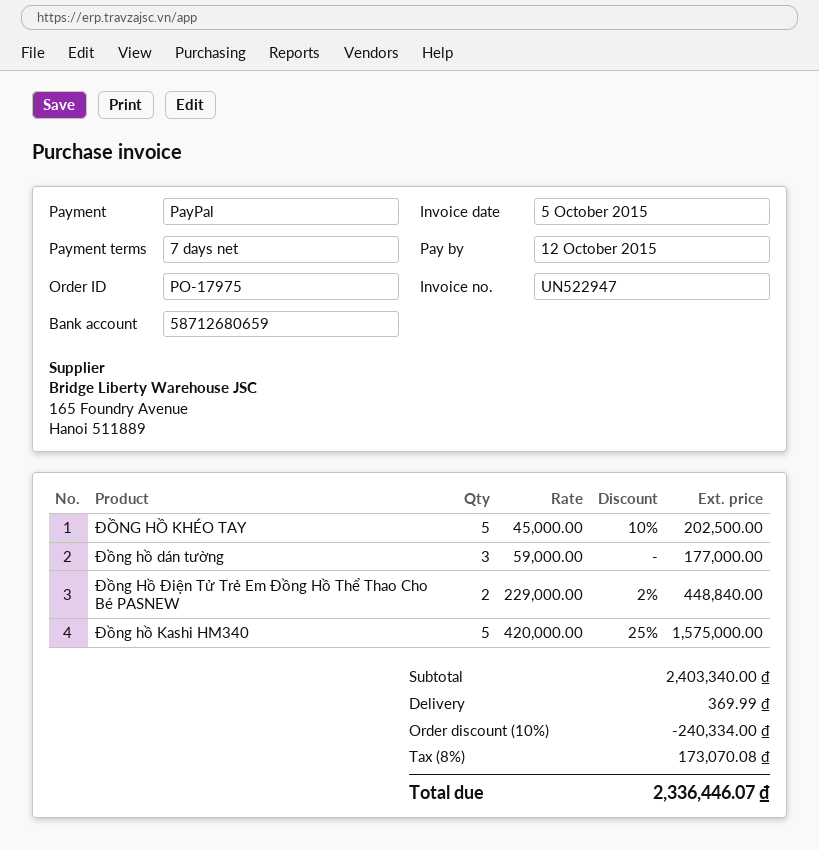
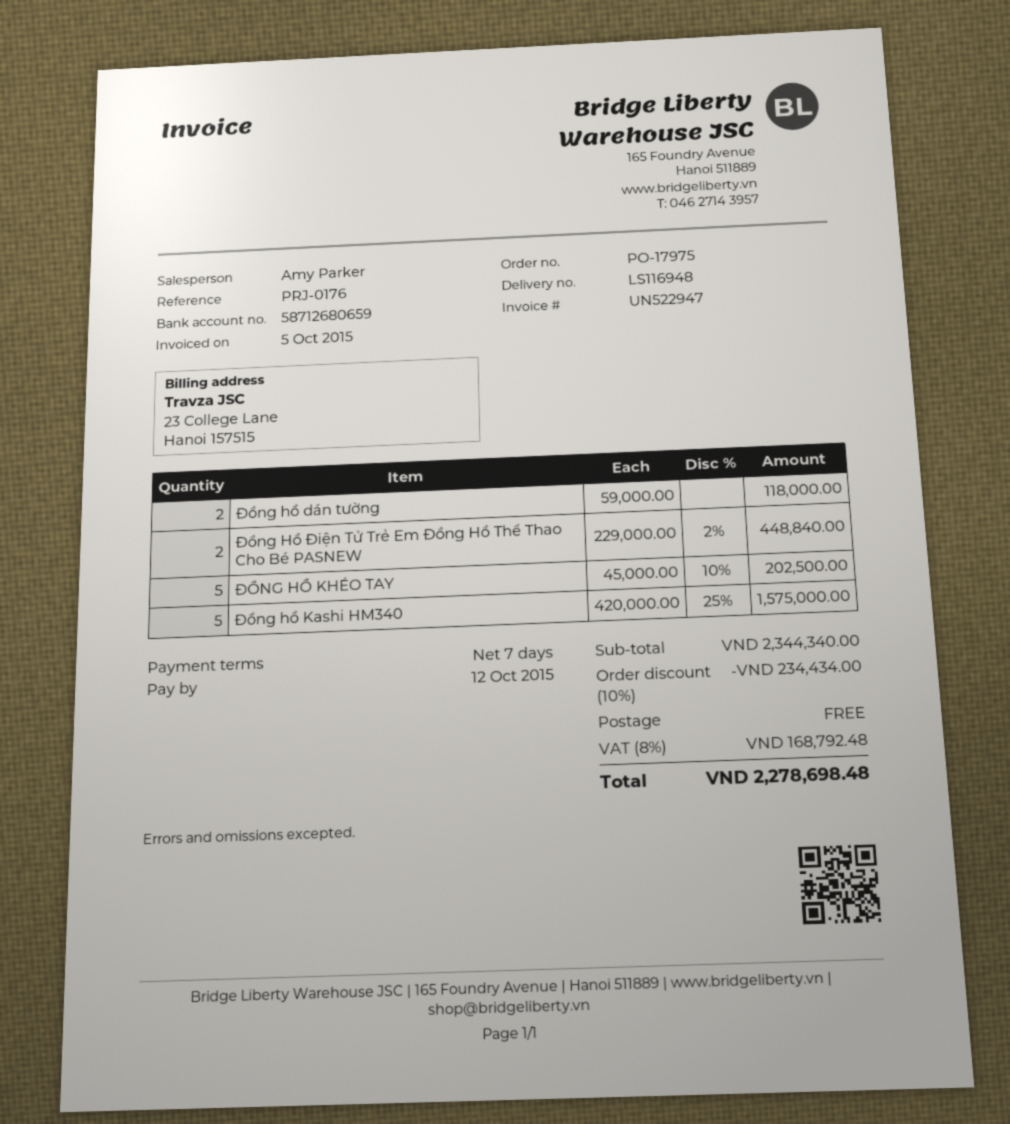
Đồng hồ dán tường: 3 x 59000.00 = 177000.00 -> 2 x 59000.00 = 118000.00
subtotal: 2403340.00 -> 2344340.00
discount: 10% = 240334.00 -> 10% = 234434.00
shipping: 369.99 -> 0.00
tax: 8% = 173070.08 -> 8% = 168792.48
total: 2336446.07 -> 2278698.48

